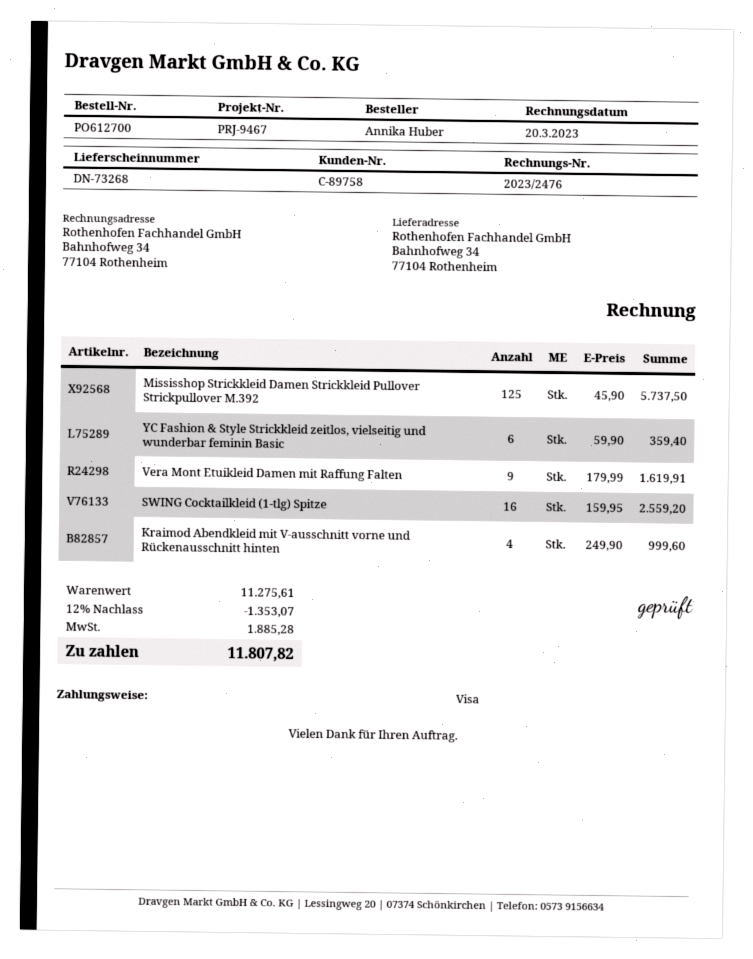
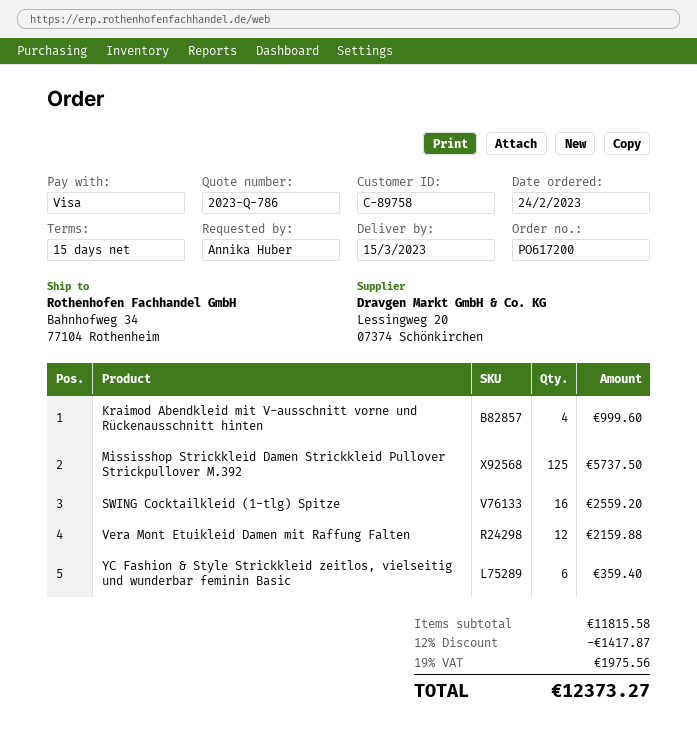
order number: PO612700 -> PO617200
Vera Mont Etuikleid Damen mit Raffung Falten: 9 for 1619.91 -> 12 for 2159.88
subtotal: 11275.61 -> 11815.58
discount: 12% = 1353.07 -> 12% = 1417.87
tax: 1885.28 -> 1975.56
total: 11807.82 -> 12373.27

